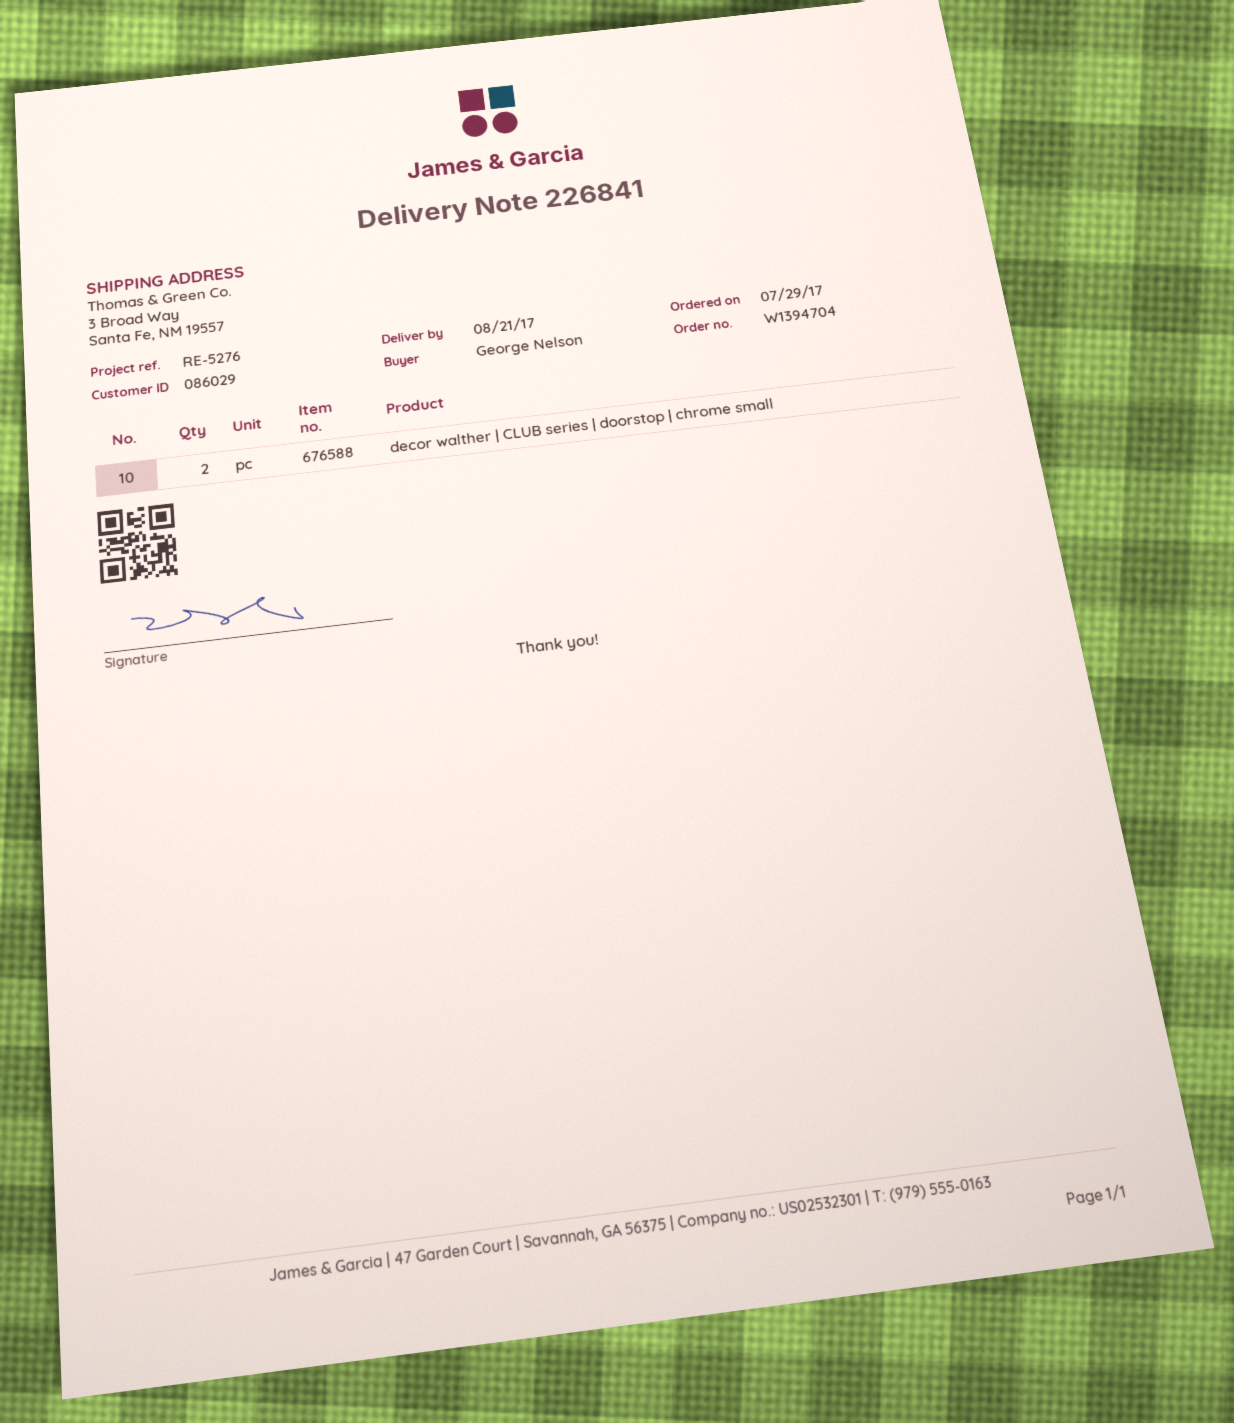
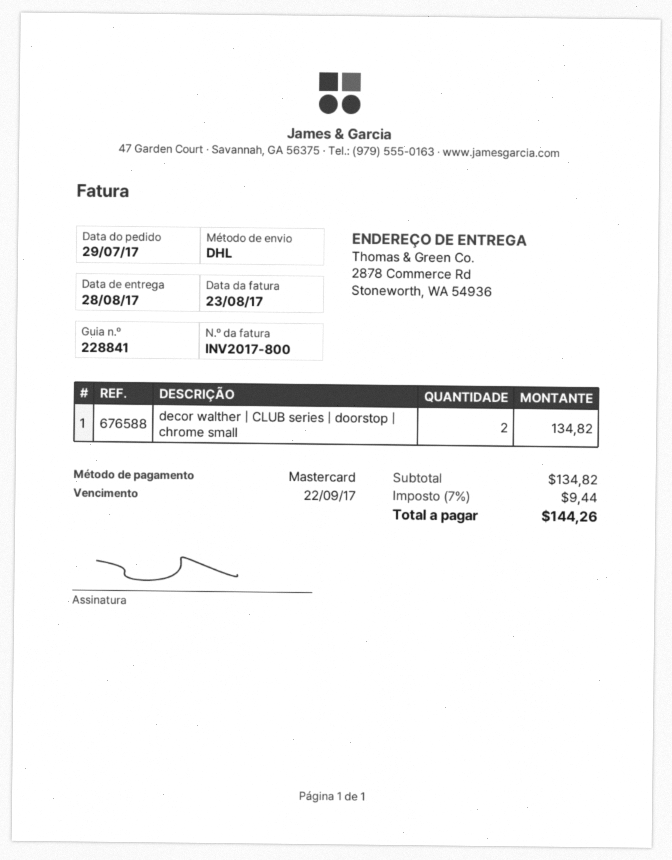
delivery note number: 226841 -> 228841
delivery date: 2017-08-21 -> 2017-08-28
ship to: 3 Broad Way, Santa Fe, NM 19557 -> 2878 Commerce Rd, Stoneworth, WA 54936

